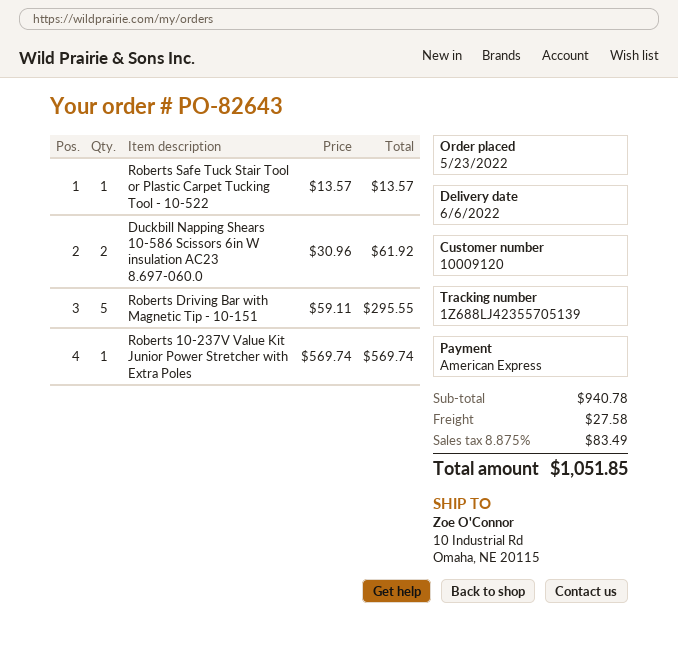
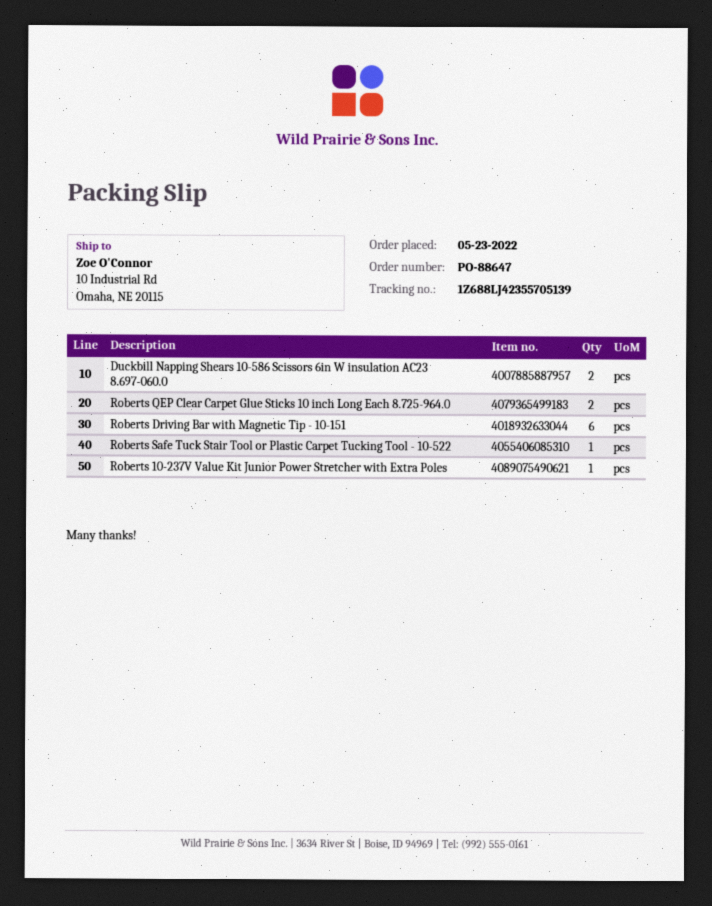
order number: PO-82643 -> PO-88647
Roberts Driving Bar with Magnetic Tip - 10-151: 5 -> 6
Roberts QEP Clear Carpet Glue Sticks 10 inch Long Each 8.725-964.0: none -> 2

